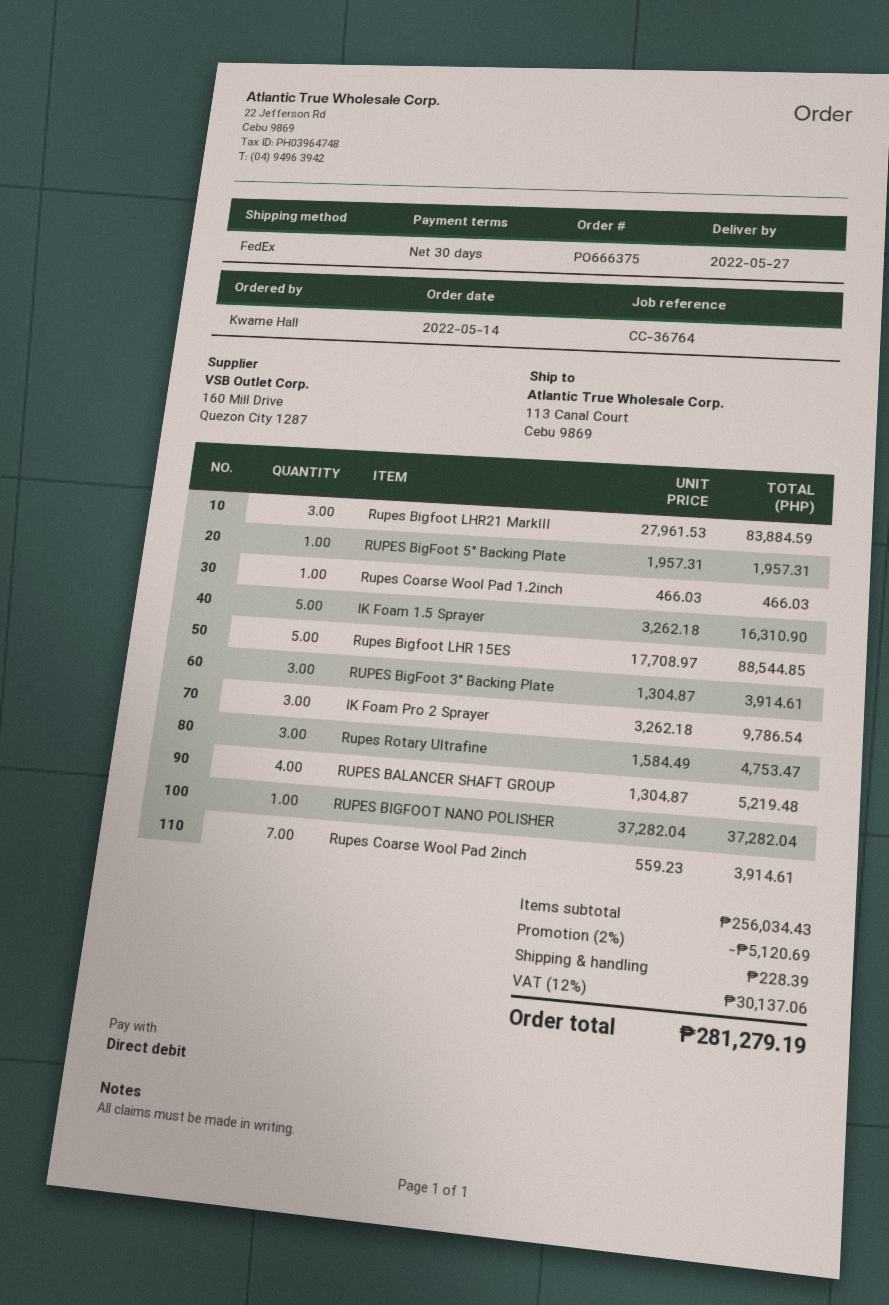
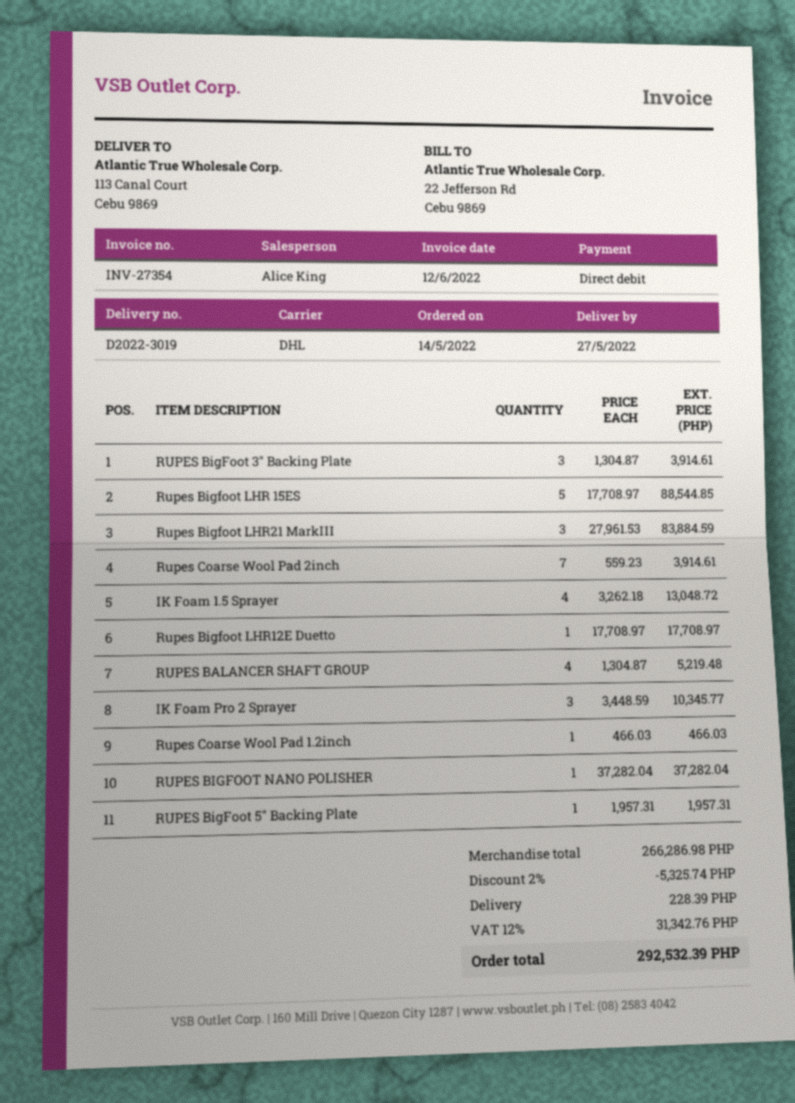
shipping method: FedEx -> DHL
IK Foam 1.5 Sprayer: 5 x 3262.18 = 16310.90 -> 4 x 3262.18 = 13048.72
IK Foam Pro 2 Sprayer: 3 x 3262.18 = 9786.54 -> 3 x 3448.59 = 10345.77
Rupes Rotary Ultrafine: 3 x 1584.49 = 4753.47 -> none
Rupes Bigfoot LHR12E Duetto: none -> 1 x 17708.97 = 17708.97
subtotal: 256034.43 -> 266286.98
discount: 2% = 5120.69 -> 2% = 5325.74
tax: 12% = 30137.06 -> 12% = 31342.76
total: 281279.19 -> 292532.39

